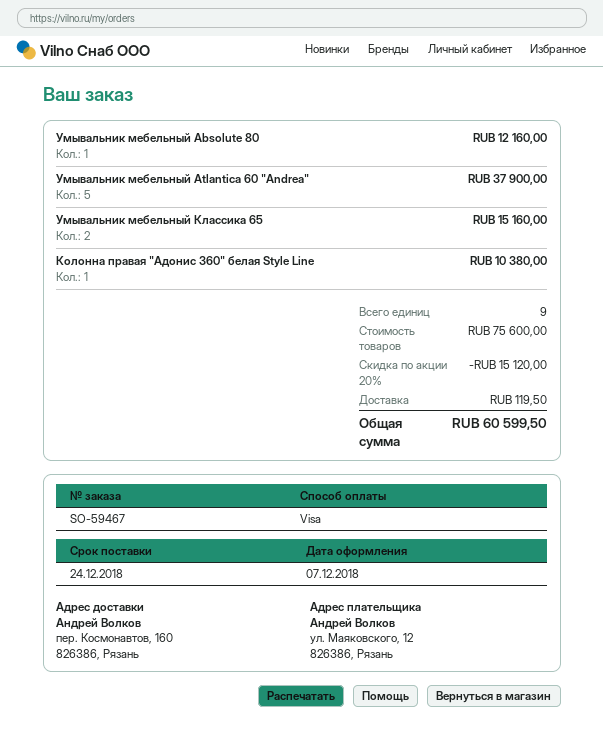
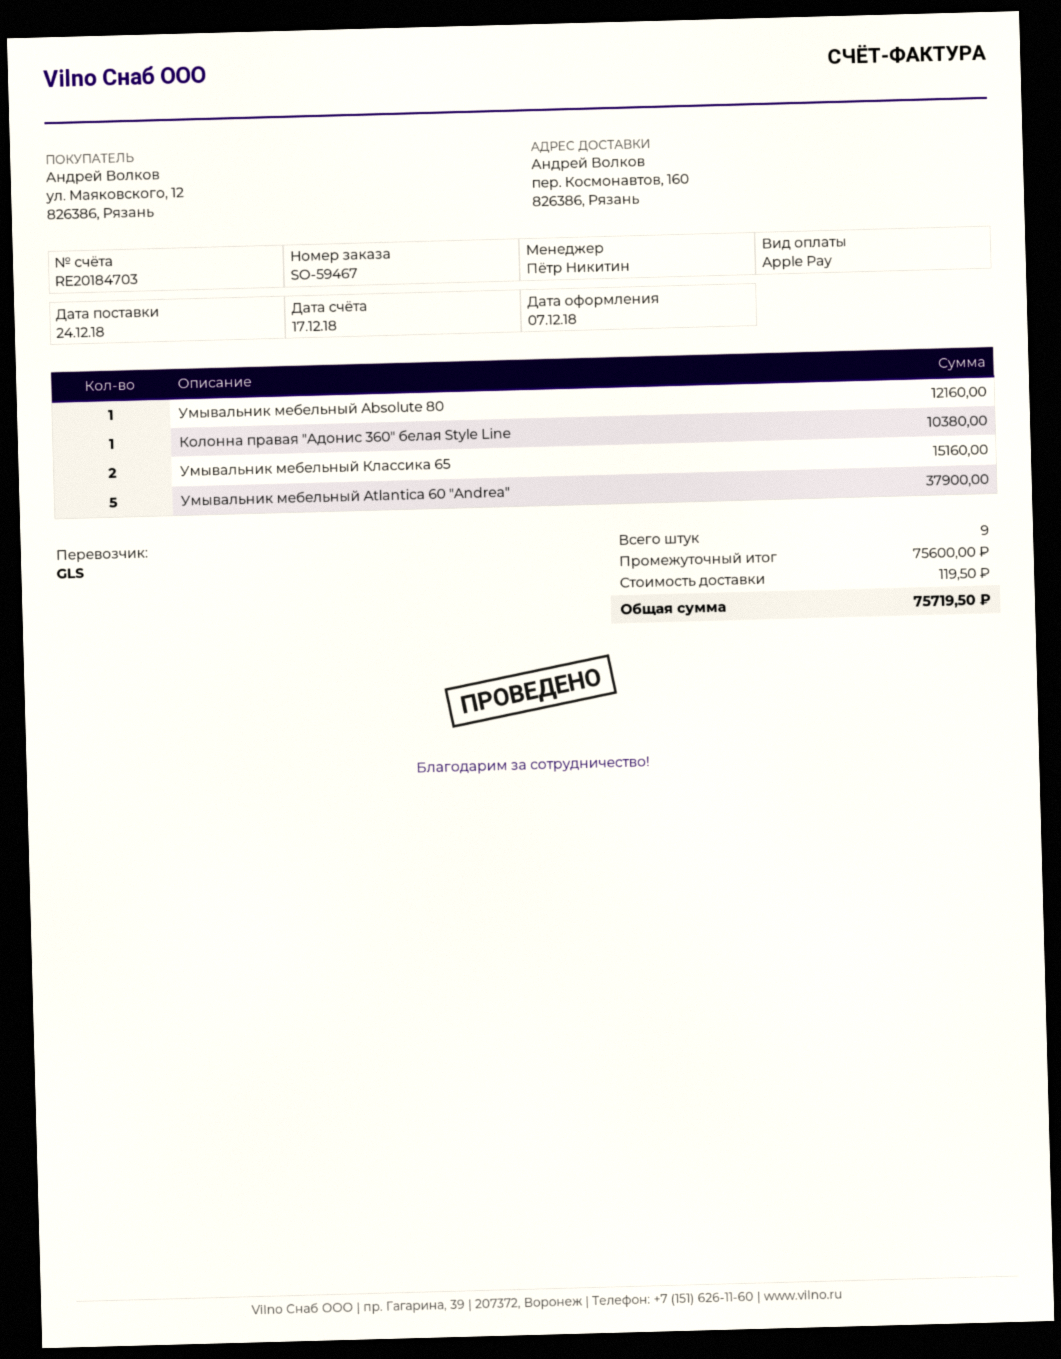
payment method: Visa -> Apple Pay
discount: 20% = 15120.00 -> none
total: 60599.50 -> 75719.50

